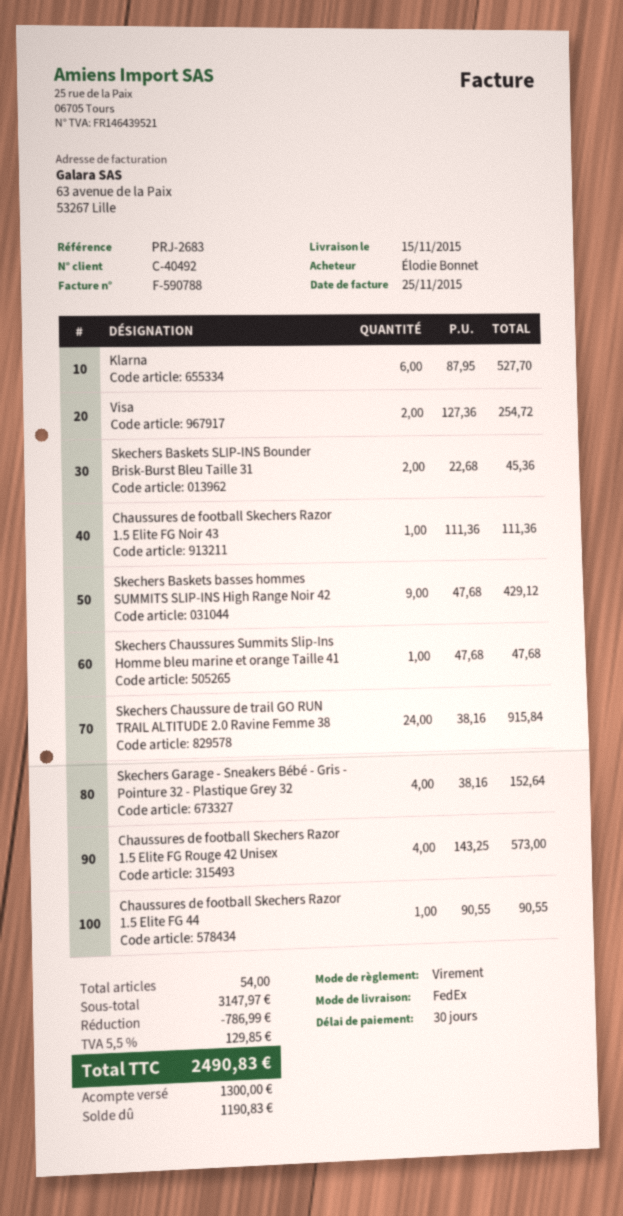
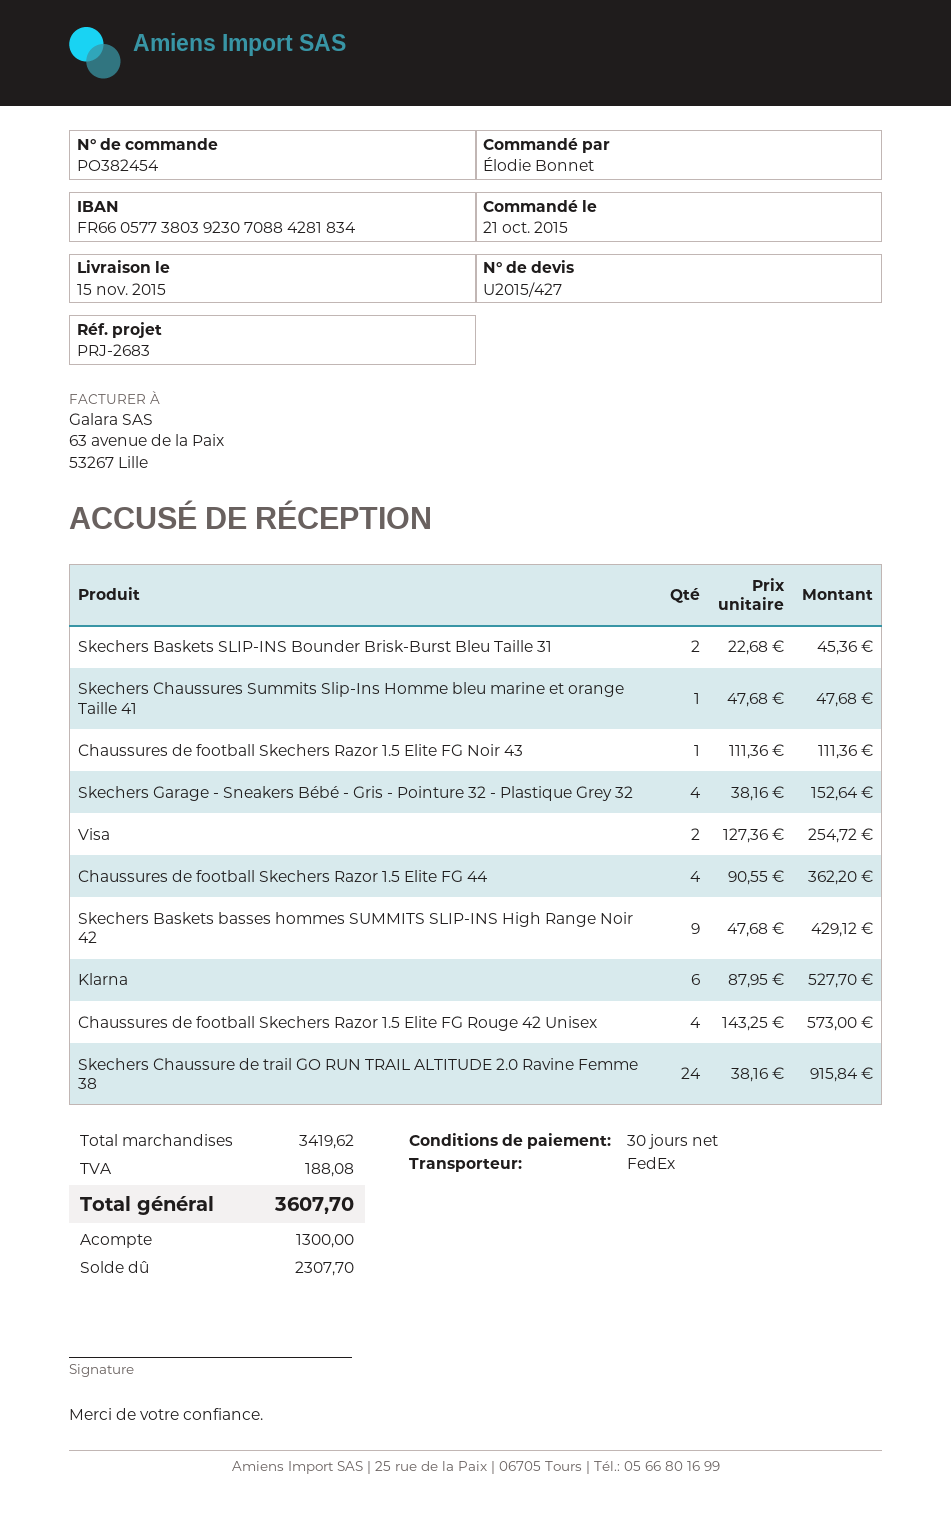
Chaussures de football Skechers Razor 1.5 Elite FG 44: 1 x 90.55 = 90.55 -> 4 x 90.55 = 362.20
subtotal: 3147.97 -> 3419.62
discount: 786.99 -> none
tax: 129.85 -> 188.08
total: 2490.83 -> 3607.70
balance: 1190.83 -> 2307.70

